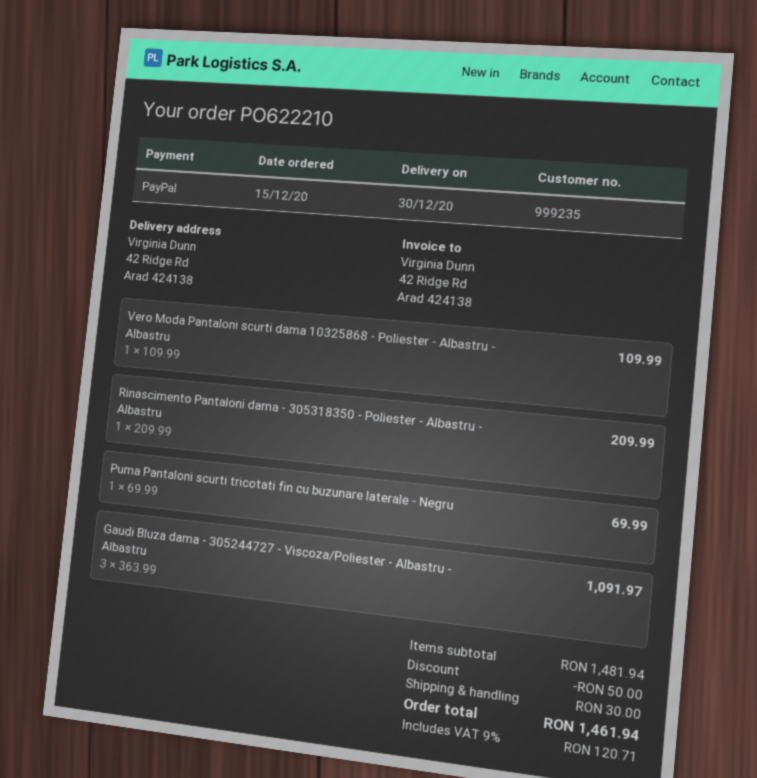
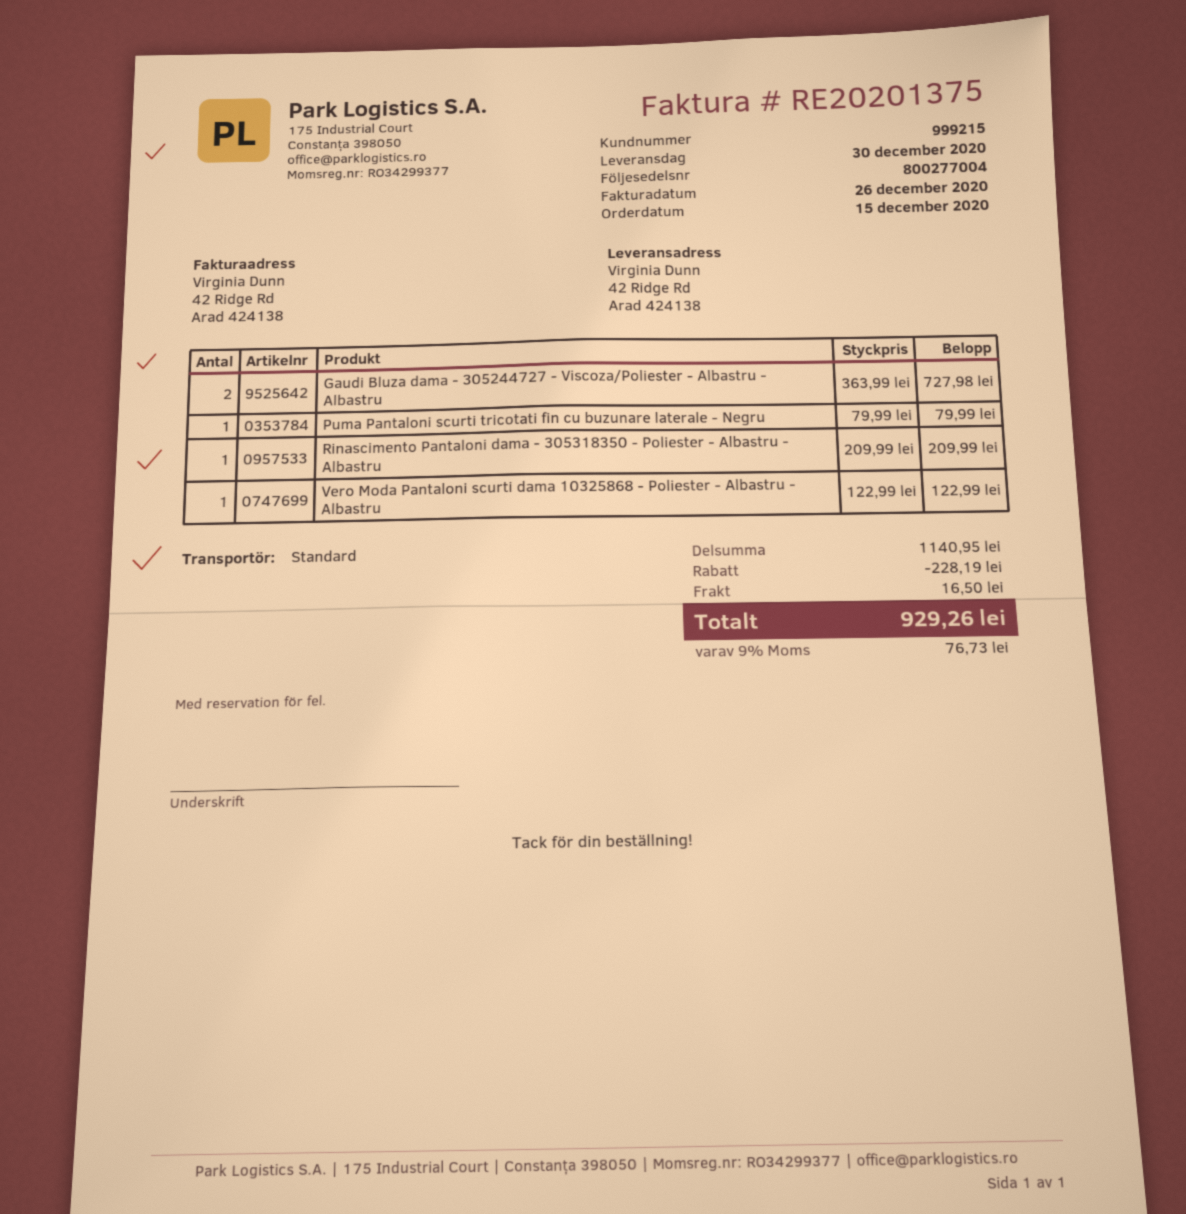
customer number: 999235 -> 999215
Vero Moda Pantaloni scurti dama 10325868 - Poliester - Albastru - Albastru: 1 x 109.99 = 109.99 -> 1 x 122.99 = 122.99
Puma Pantaloni scurti tricotati fin cu buzunare laterale - Negru: 1 x 69.99 = 69.99 -> 1 x 79.99 = 79.99
Gaudi Bluza dama - 305244727 - Viscoza/Poliester - Albastru - Albastru: 3 x 363.99 = 1091.97 -> 2 x 363.99 = 727.98
subtotal: 1481.94 -> 1140.95
discount: 50.00 -> 228.19
shipping: 30.00 -> 16.50
tax: 9% = 120.71 -> 9% = 76.73
total: 1461.94 -> 929.26

